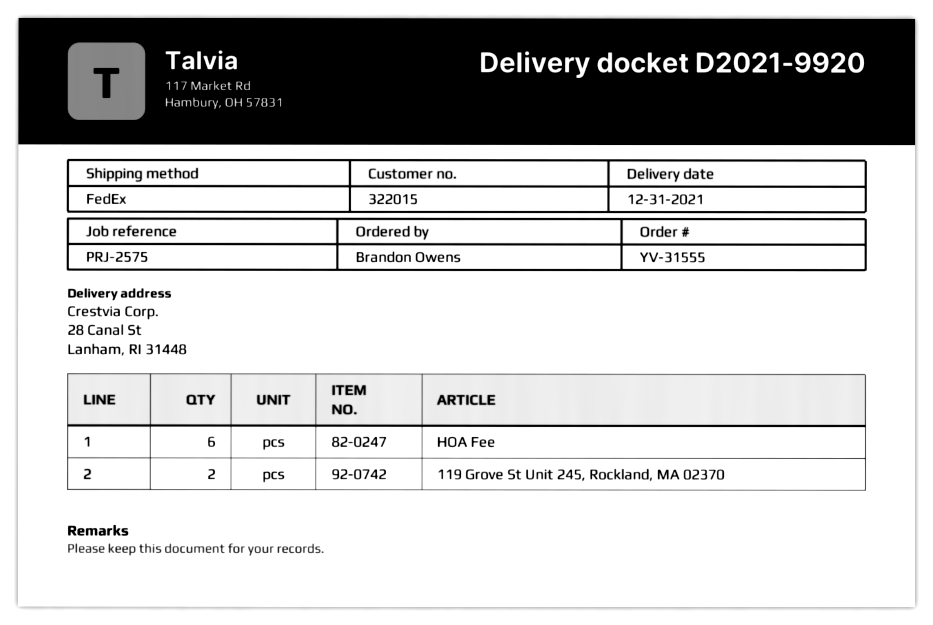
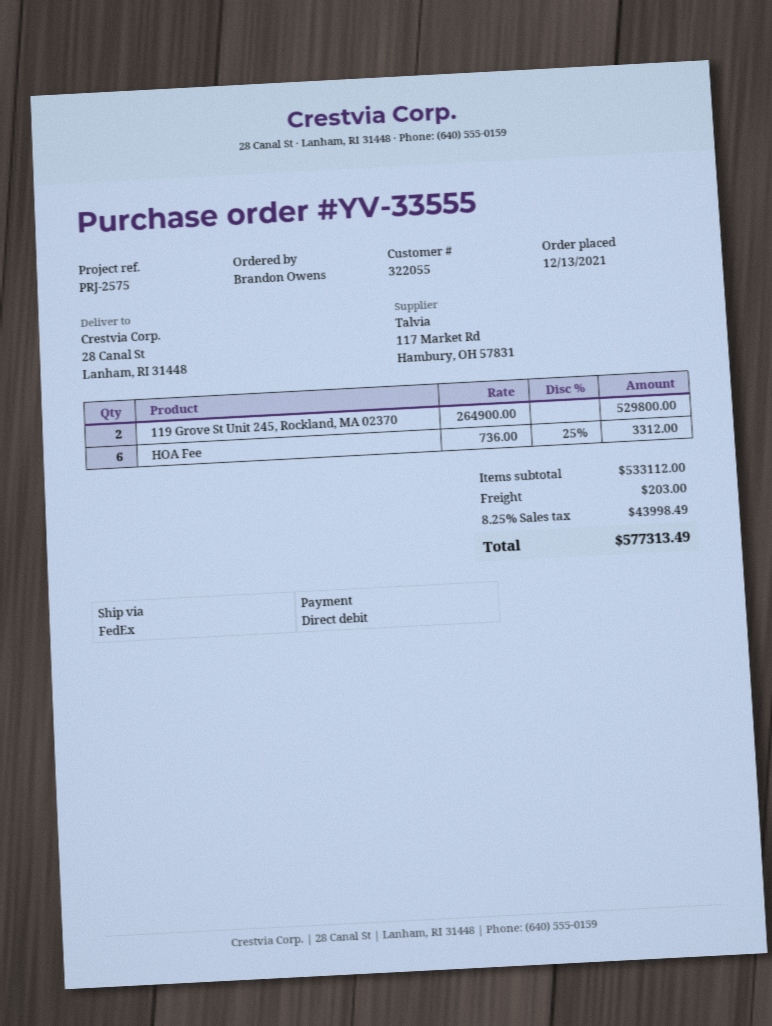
order number: YV-31555 -> YV-33555
customer number: 322015 -> 322055

